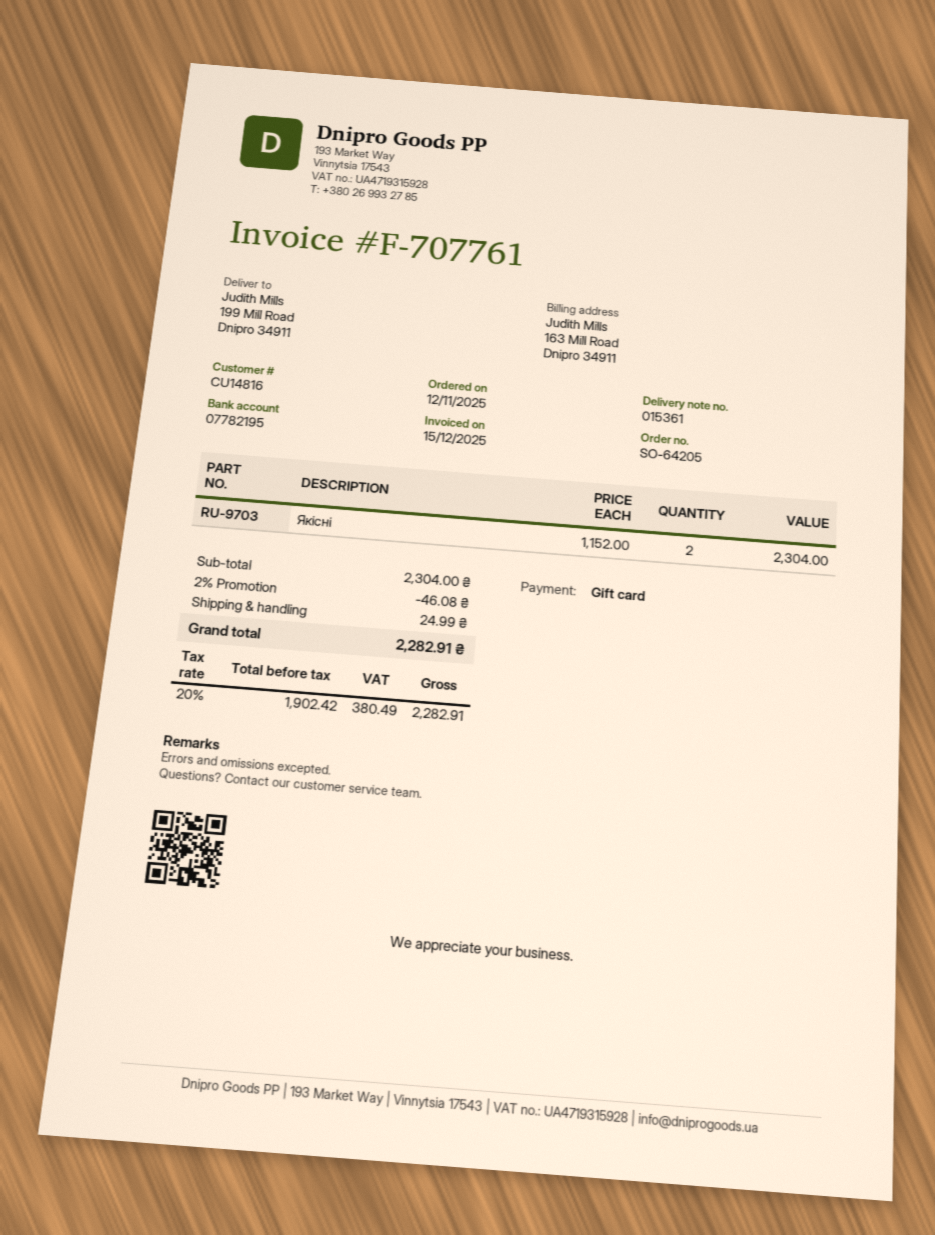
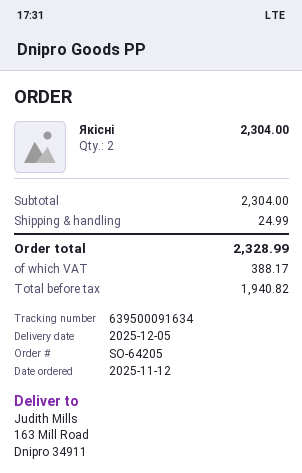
ship to: 199 Mill Road, Dnipro 34911 -> 163 Mill Road, Dnipro 34911
discount: 2% = 46.08 -> none
net: 1902.42 -> 1940.82
tax: 380.49 -> 388.17
total: 2282.91 -> 2328.99

